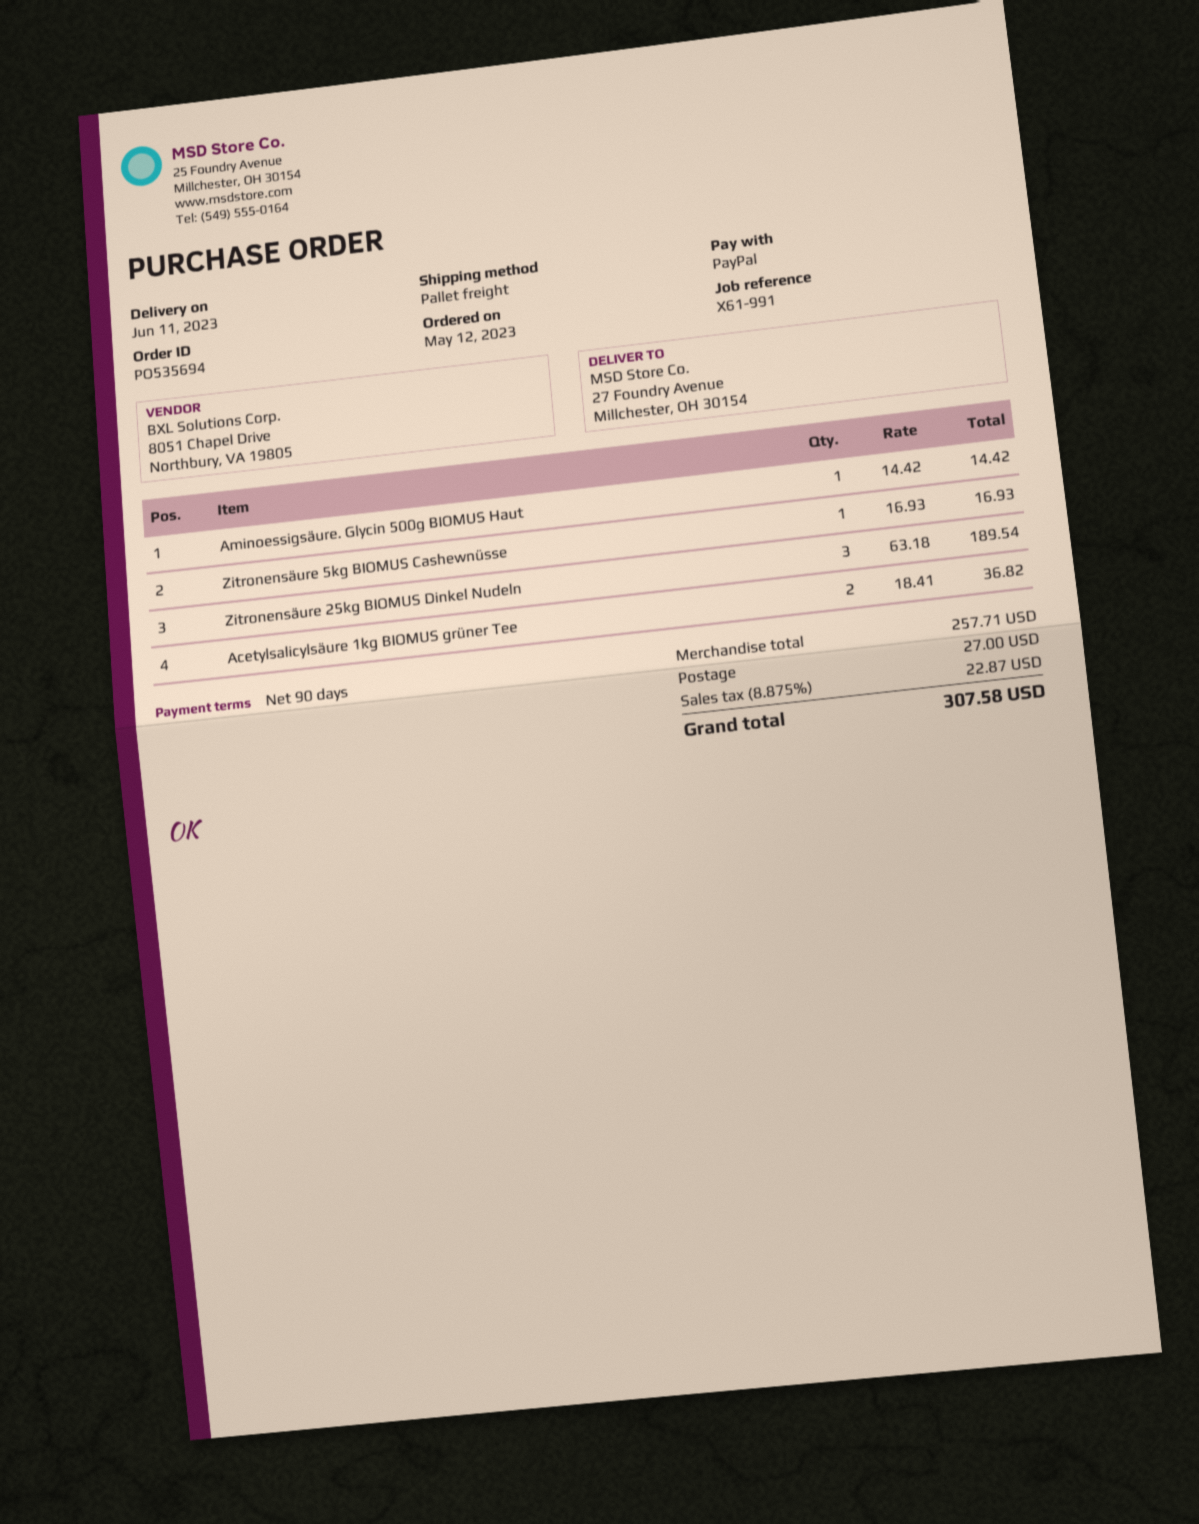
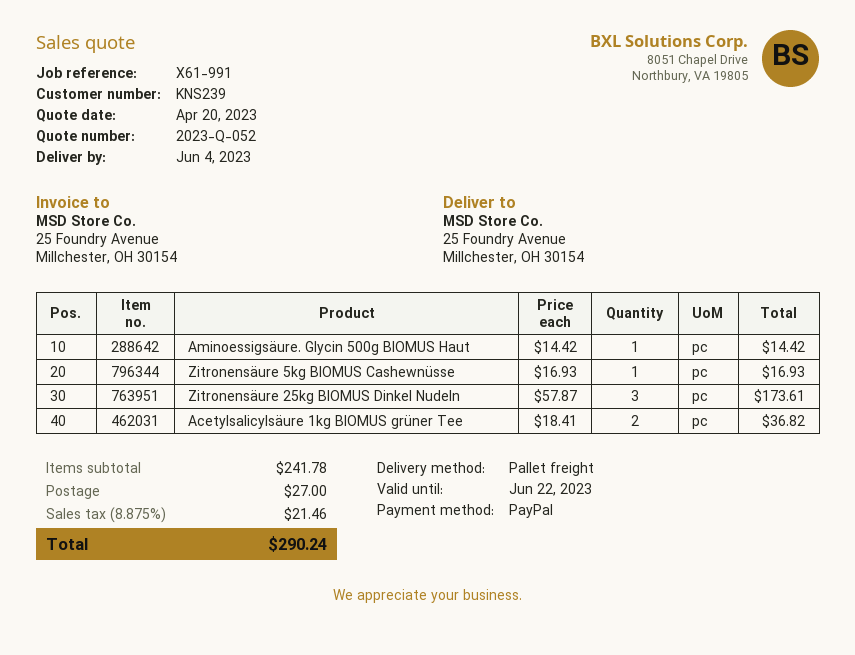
delivery date: 2023-06-11 -> 2023-06-04
ship to: 27 Foundry Avenue, Millchester, OH 30154 -> 25 Foundry Avenue, Millchester, OH 30154
Zitronensäure 25kg BIOMUS Dinkel Nudeln: 3 x 63.18 = 189.54 -> 3 x 57.87 = 173.61
subtotal: 257.71 -> 241.78
tax: 8.875% = 22.87 -> 8.875% = 21.46
total: 307.58 -> 290.24

